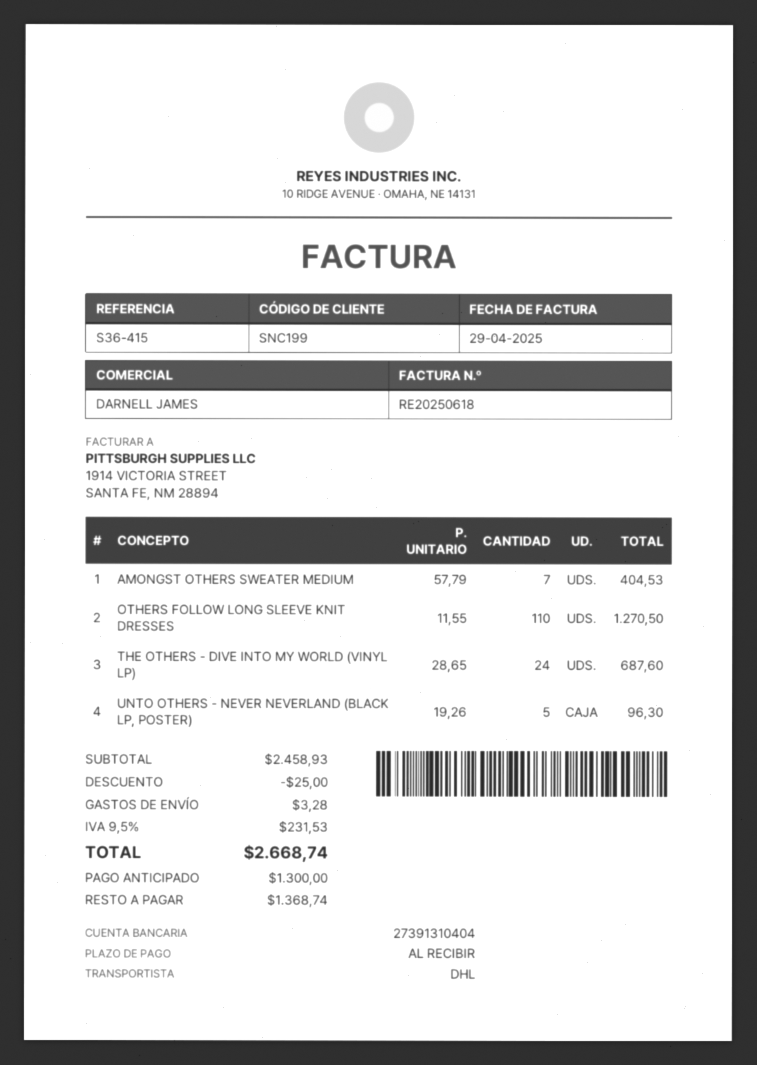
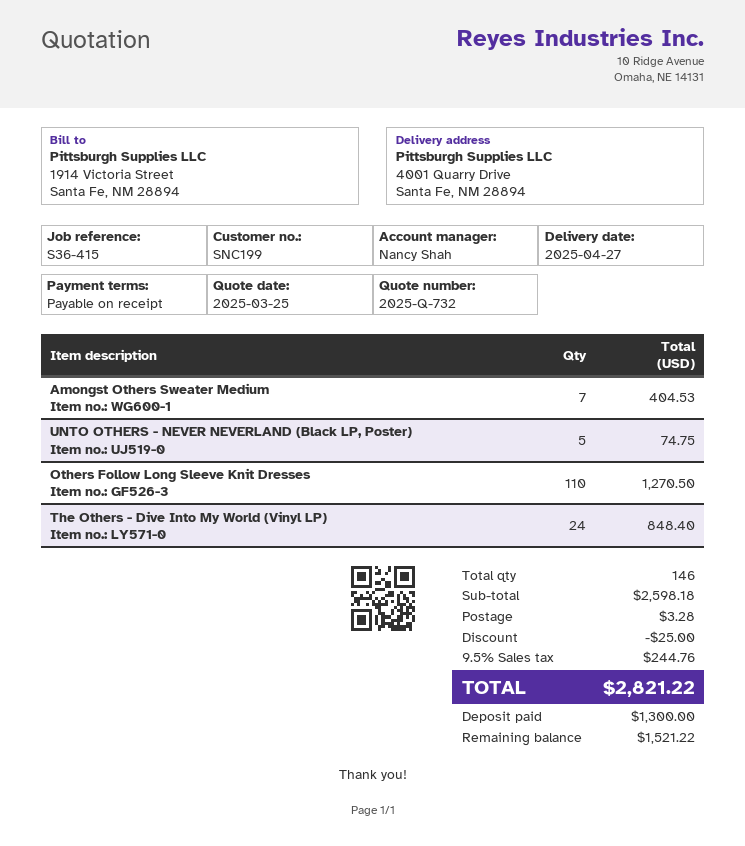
sales rep: DARNELL JAMES -> Nancy Shah
THE OTHERS - DIVE INTO MY WORLD (VINYL LP): 24 for 687.60 -> 24 for 848.40
UNTO OTHERS - NEVER NEVERLAND (BLACK LP, POSTER): 5 for 96.30 -> 5 for 74.75
subtotal: 2458.93 -> 2598.18
tax: 9.5% = 231.53 -> 9.5% = 244.76
total: 2668.74 -> 2821.22
balance: 1368.74 -> 1521.22

